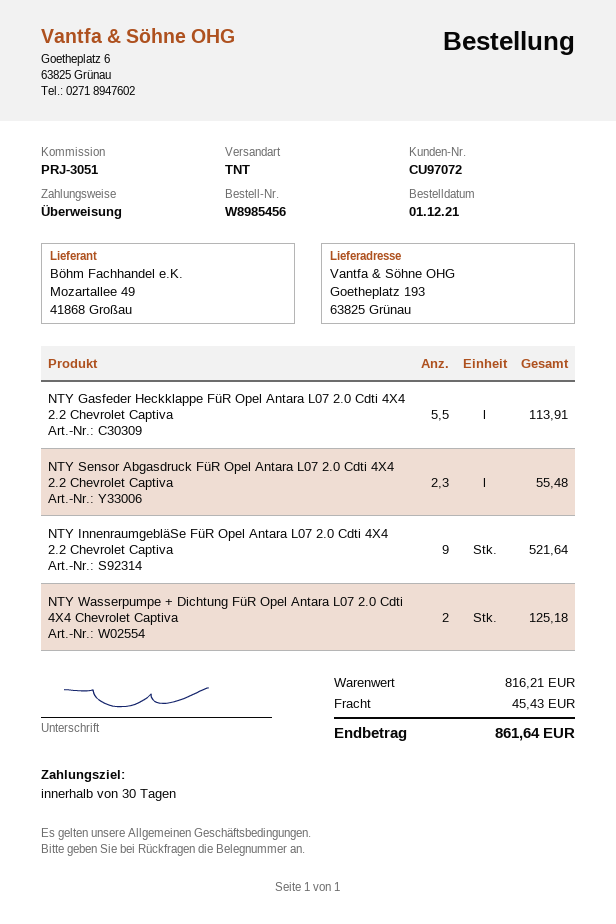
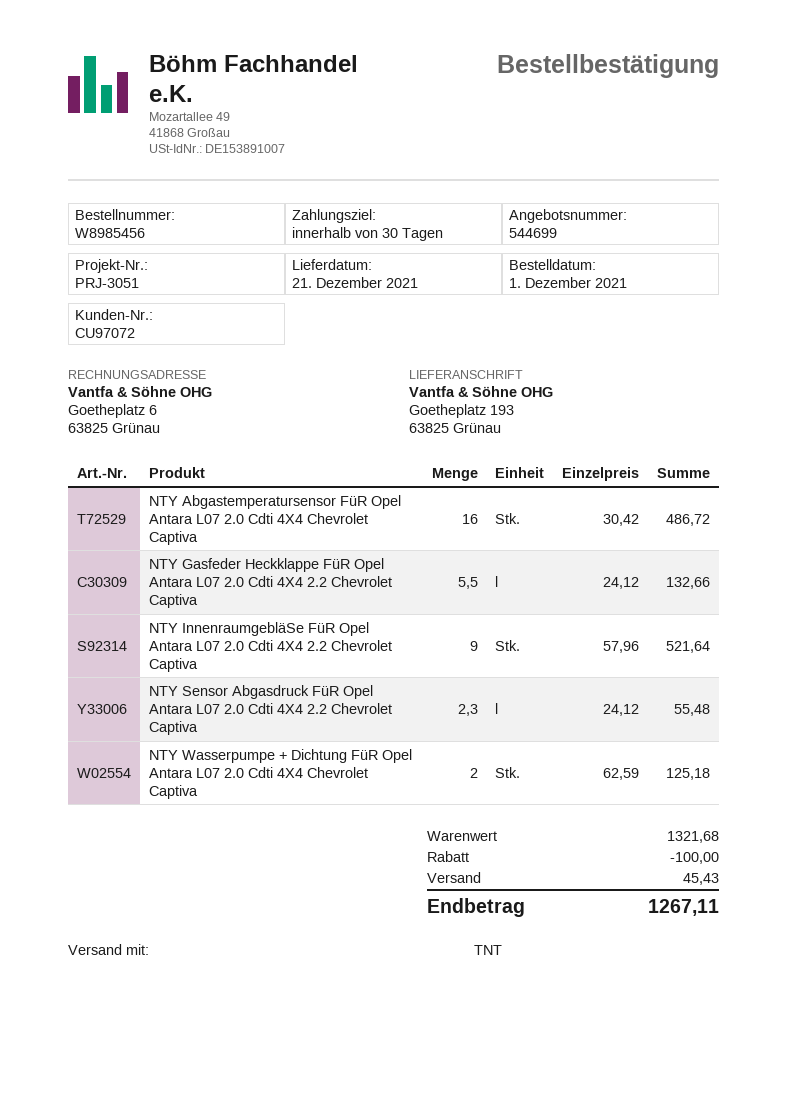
NTY Gasfeder Heckklappe FüR Opel Antara L07 2.0 Cdti 4X4 2.2 Chevrolet Captiva: 5.5 for 113.91 -> 5.5 for 132.66
NTY Abgastemperatursensor FüR Opel Antara L07 2.0 Cdti 4X4 Chevrolet Captiva: none -> 16 for 486.72
subtotal: 816.21 -> 1321.68
discount: none -> 100.00
total: 861.64 -> 1267.11

